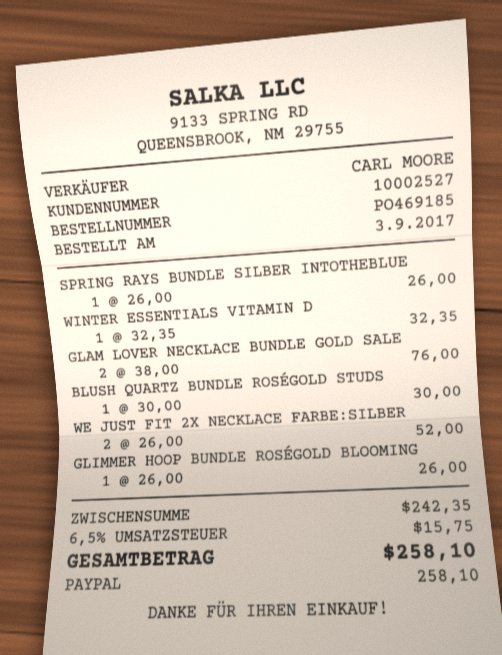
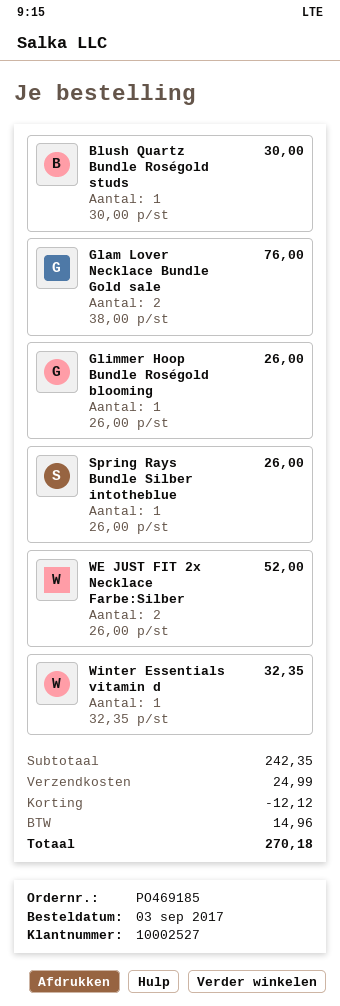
discount: none -> 12.12
shipping: none -> 24.99
tax: 15.75 -> 14.96
total: 258.10 -> 270.18

